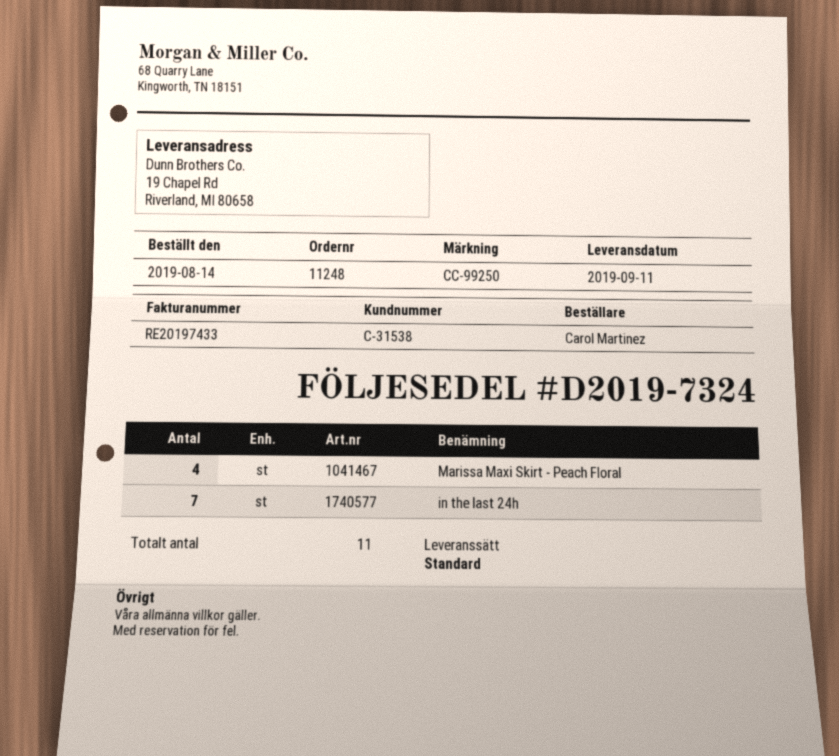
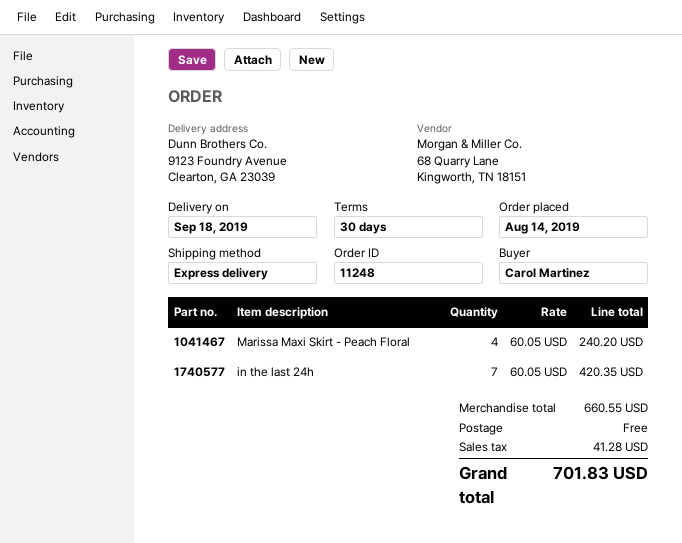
delivery date: 2019-09-11 -> 2019-09-18
shipping method: standard -> express
ship to: 19 Chapel Rd, Riverland, MI 80658 -> 9123 Foundry Avenue, Clearton, GA 23039

